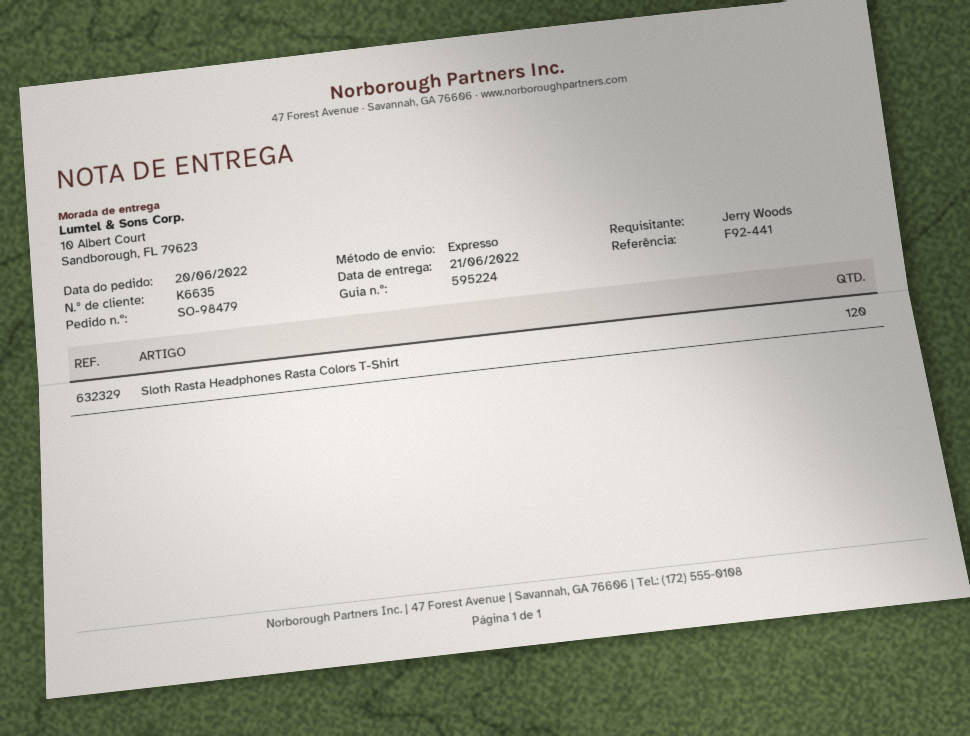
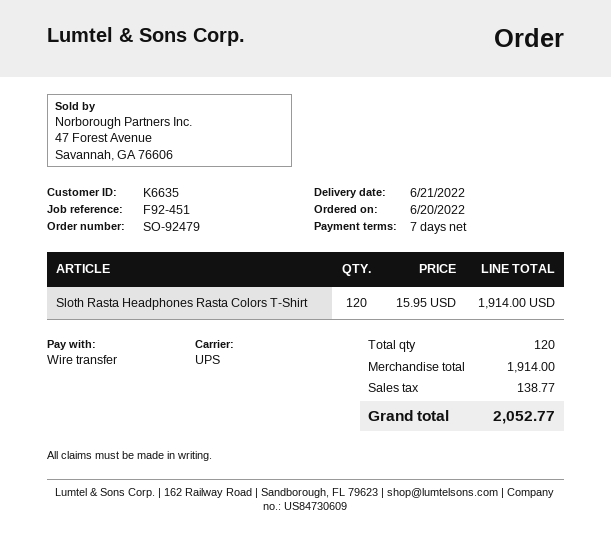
order number: SO-98479 -> SO-92479
reference: F92-441 -> F92-451
shipping method: express -> UPS

